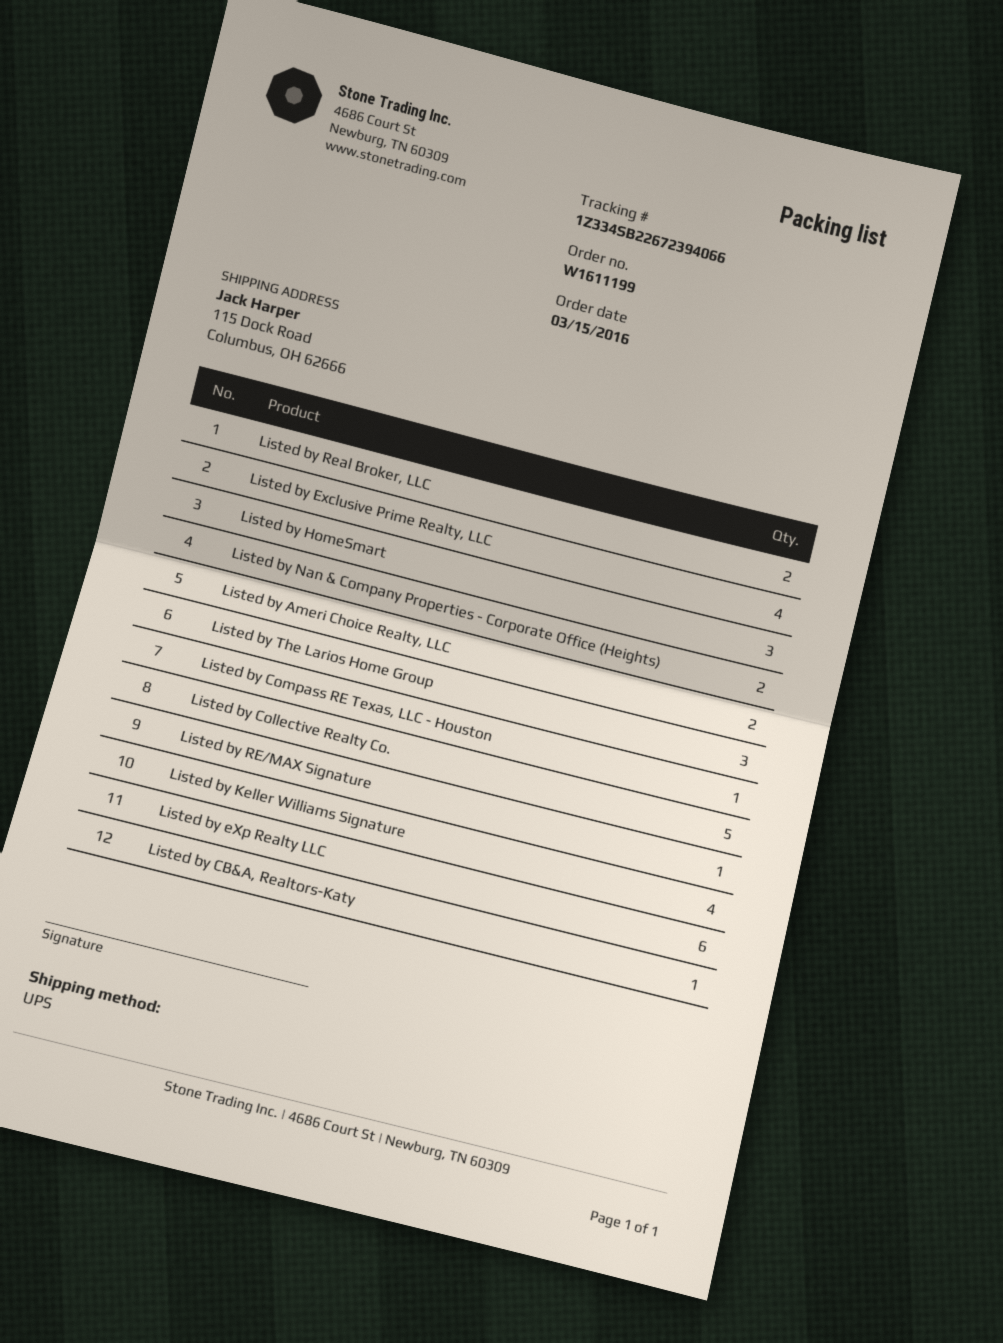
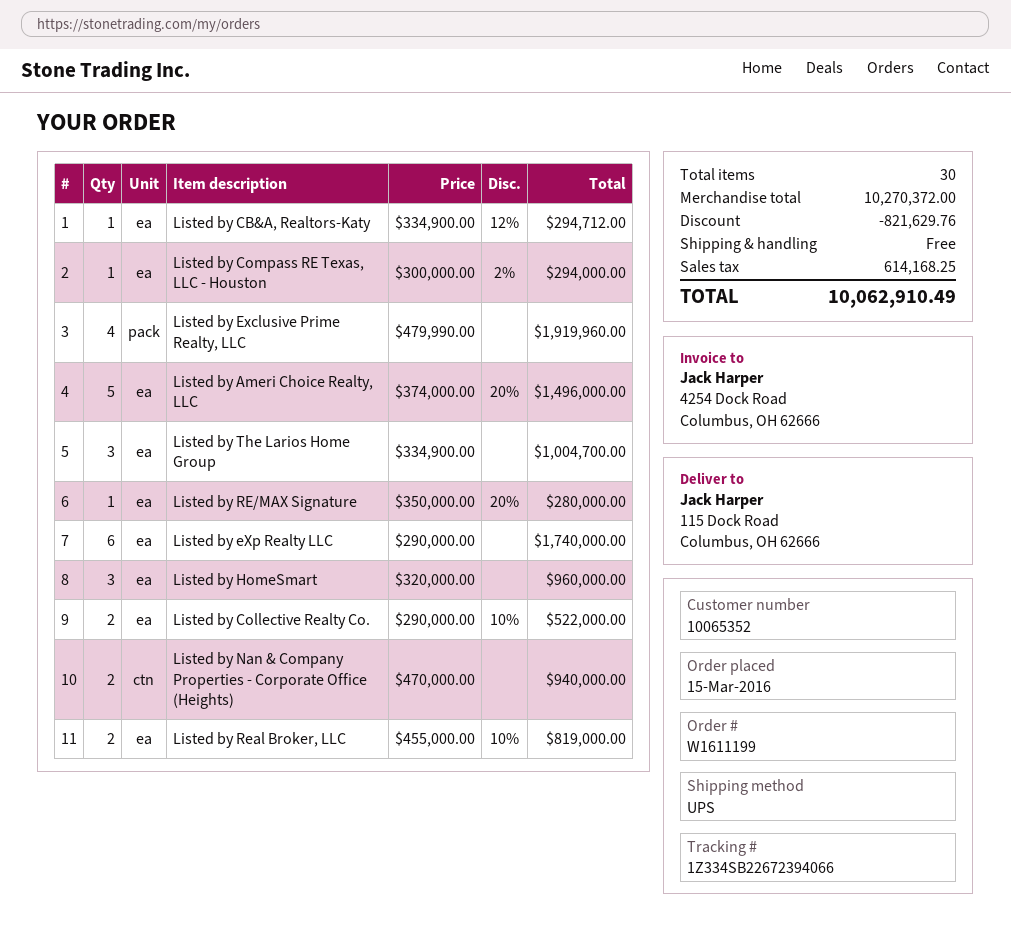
Listed by Ameri Choice Realty, LLC: 2 -> 5
Listed by Collective Realty Co.: 5 -> 2
Listed by Keller Williams Signature: 4 -> none

